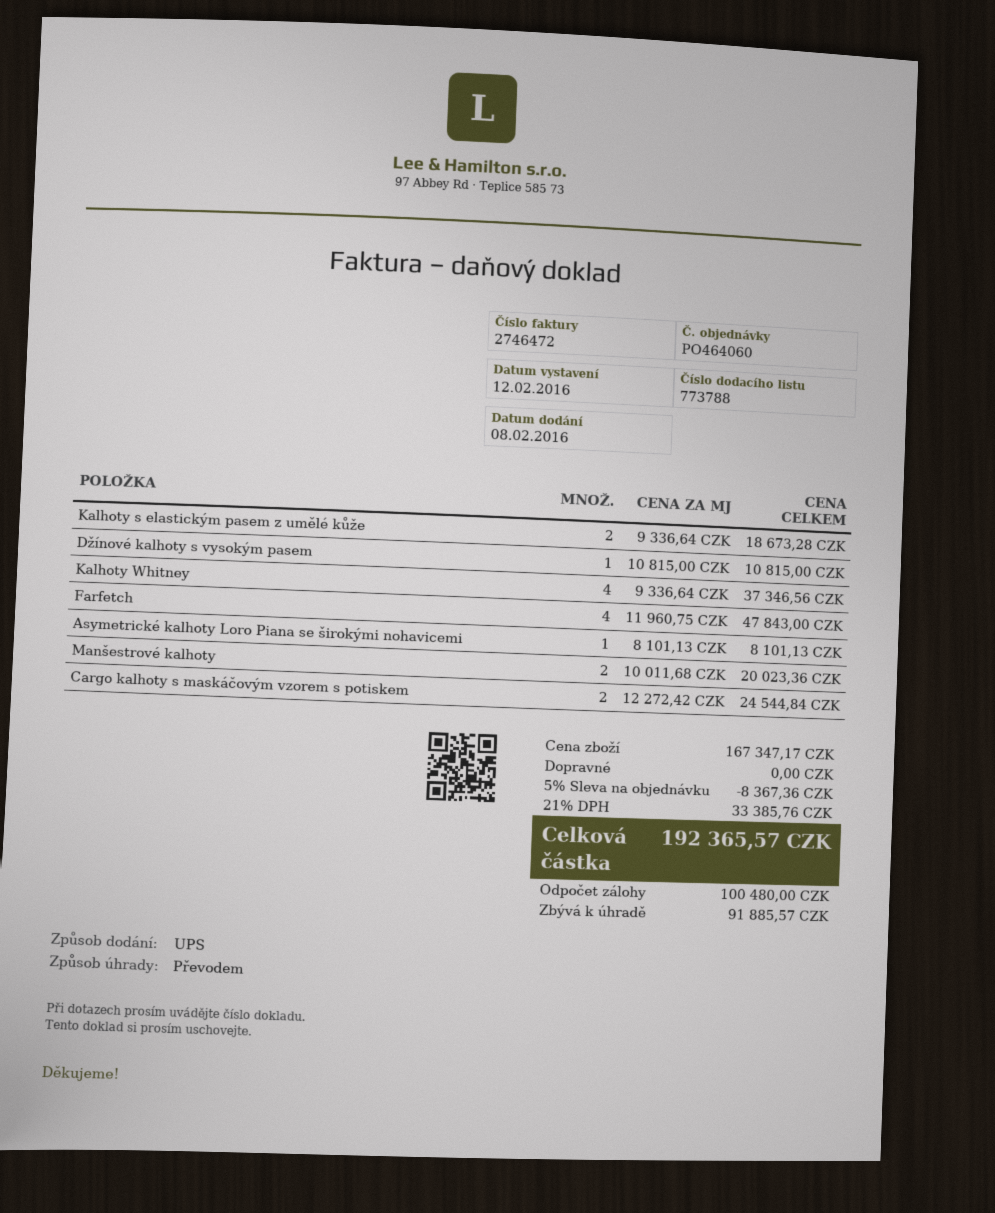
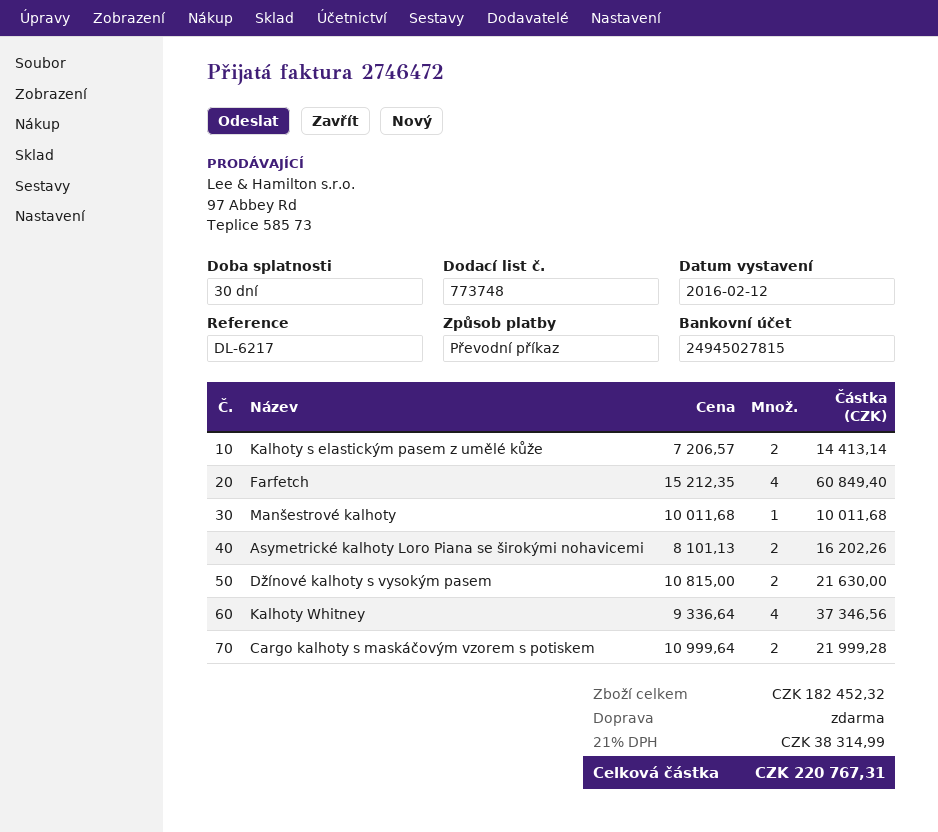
delivery note number: 773788 -> 773748
Kalhoty s elastickým pasem z umělé kůže: 2 x 9336.64 = 18673.28 -> 2 x 7206.57 = 14413.14
Džínové kalhoty s vysokým pasem: 1 x 10815.00 = 10815.00 -> 2 x 10815.00 = 21630.00
Farfetch: 4 x 11960.75 = 47843.00 -> 4 x 15212.35 = 60849.40
Asymetrické kalhoty Loro Piana se širokými nohavicemi: 1 x 8101.13 = 8101.13 -> 2 x 8101.13 = 16202.26
Manšestrové kalhoty: 2 x 10011.68 = 20023.36 -> 1 x 10011.68 = 10011.68
Cargo kalhoty s maskáčovým vzorem s potiskem: 2 x 12272.42 = 24544.84 -> 2 x 10999.64 = 21999.28
subtotal: 167347.17 -> 182452.32
discount: 5% = 8367.36 -> none
tax: 21% = 33385.76 -> 21% = 38314.99
total: 192365.57 -> 220767.31

